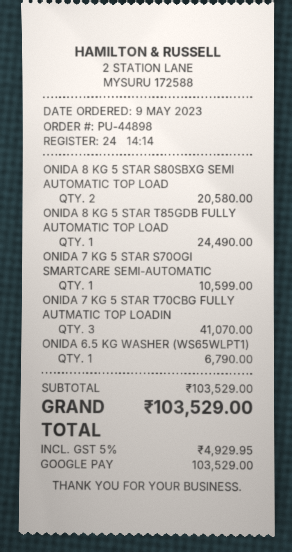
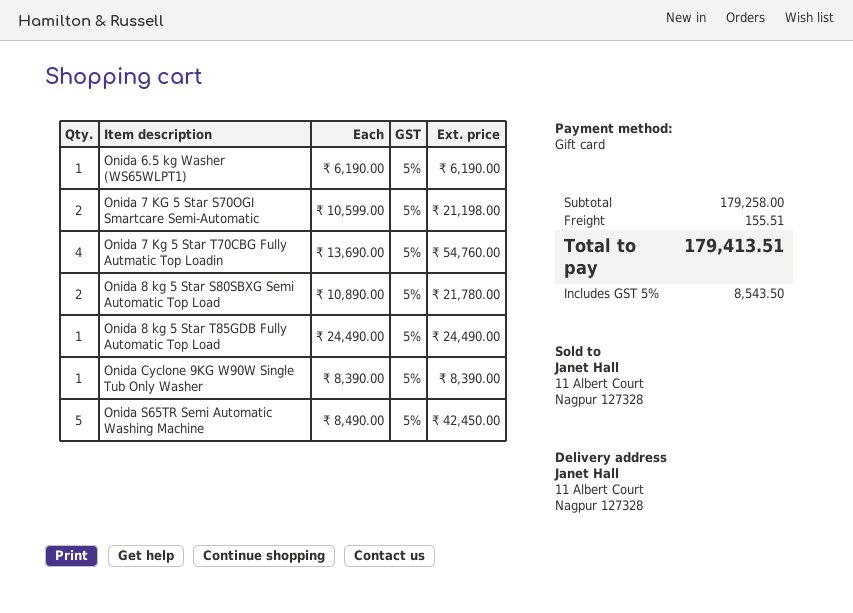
payment method: Google Pay -> gift card
ONIDA 8 KG 5 STAR S80SBXG SEMI AUTOMATIC TOP LOAD: 2 for 20580.00 -> 2 for 21780.00
ONIDA 7 KG 5 STAR S70OGI SMARTCARE SEMI-AUTOMATIC: 1 for 10599.00 -> 2 for 21198.00
ONIDA 7 KG 5 STAR T70CBG FULLY AUTMATIC TOP LOADIN: 3 for 41070.00 -> 4 for 54760.00
ONIDA 6.5 KG WASHER (WS65WLPT1): 1 for 6790.00 -> 1 for 6190.00
Onida Cyclone 9KG W90W Single Tub Only Washer: none -> 1 for 8390.00
Onida S65TR Semi Automatic Washing Machine: none -> 5 for 42450.00
subtotal: 103529.00 -> 179258.00
shipping: none -> 155.51
tax: 5% = 4929.95 -> 5% = 8543.50
total: 103529.00 -> 179413.51

